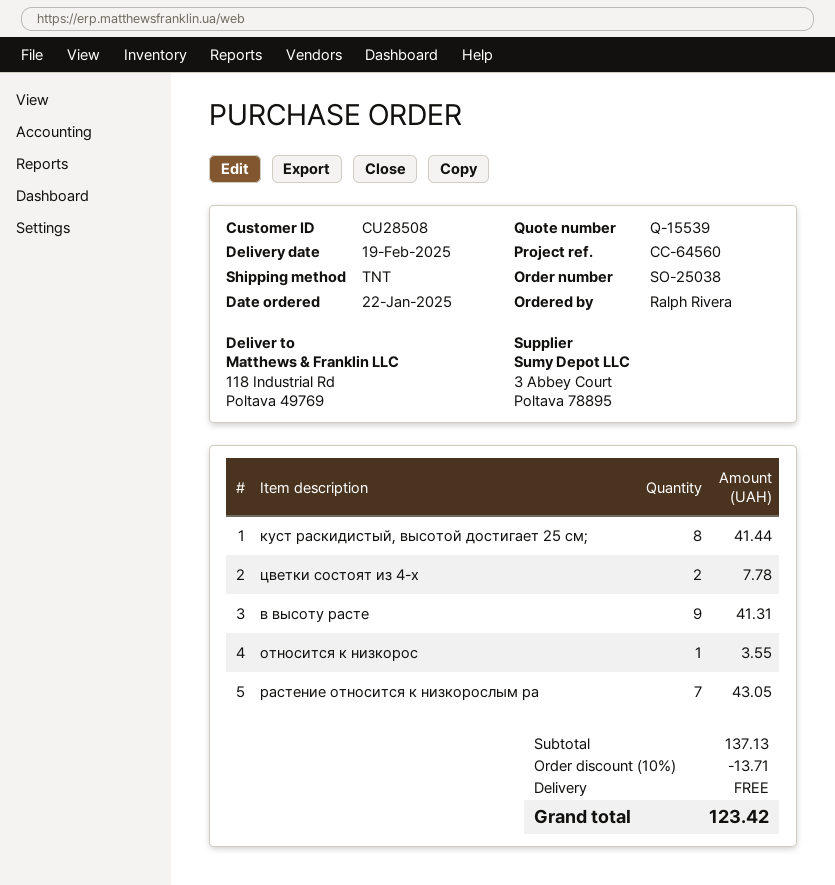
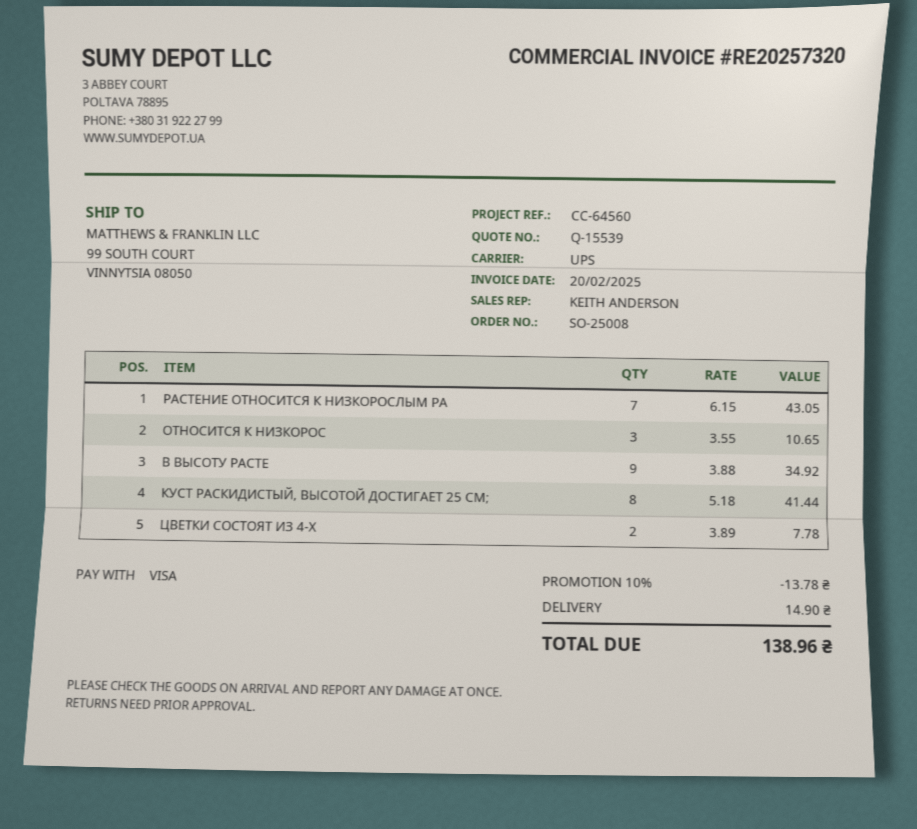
order number: SO-25038 -> SO-25008
shipping method: TNT -> UPS
ship to: 118 Industrial Rd, Poltava 49769 -> 99 SOUTH COURT, VINNYTSIA 08050
в высоту расте: 9 for 41.31 -> 9 for 34.92
относится к низкорос: 1 for 3.55 -> 3 for 10.65
discount: 10% = 13.71 -> 10% = 13.78
shipping: 0.00 -> 14.90
total: 123.42 -> 138.96

